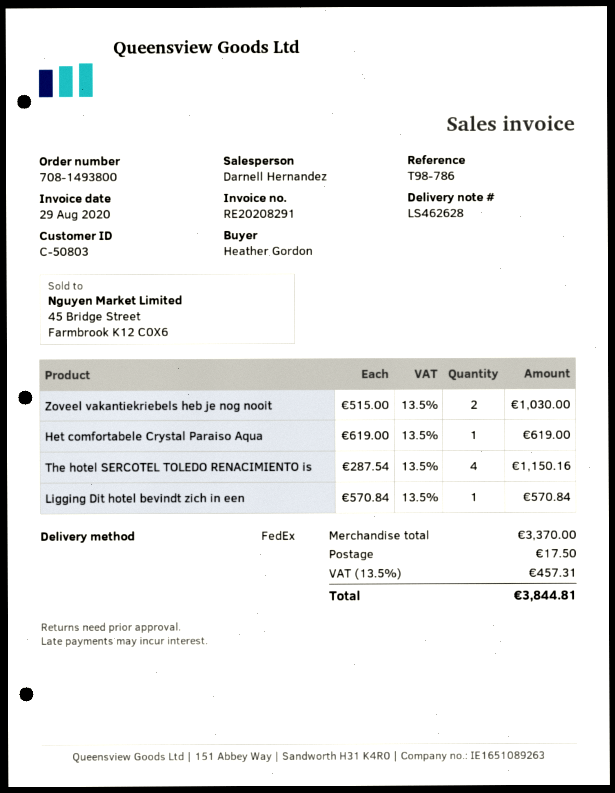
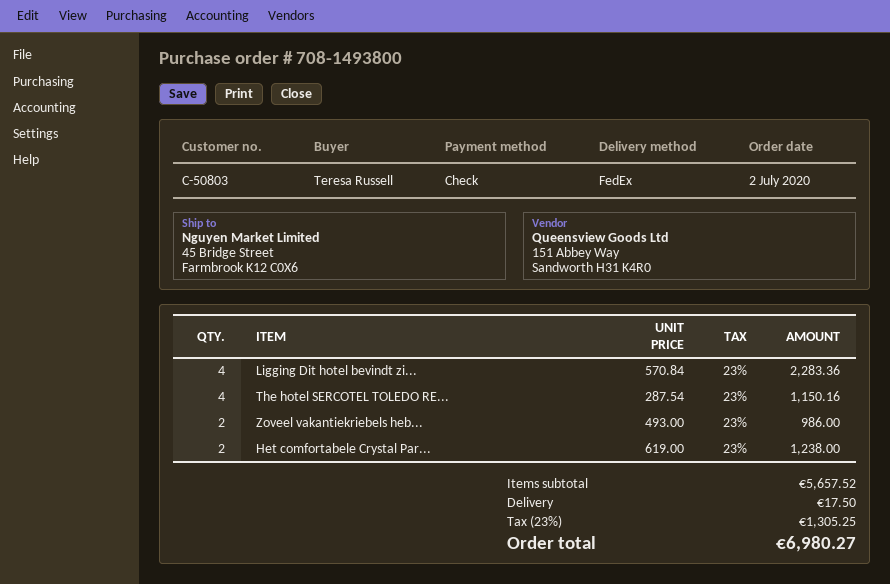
ordered by: Heather Gordon -> Teresa Russell
Zoveel vakantiekriebels heb je nog nooit: 2 x 515.00 = 1030.00 -> 2 x 493.00 = 986.00
Het comfortabele Crystal Paraiso Aqua: 1 x 619.00 = 619.00 -> 2 x 619.00 = 1238.00
Ligging Dit hotel bevindt zich in een: 1 x 570.84 = 570.84 -> 4 x 570.84 = 2283.36
subtotal: 3370.00 -> 5657.52
tax: 13.5% = 457.31 -> 23% = 1305.25
total: 3844.81 -> 6980.27

